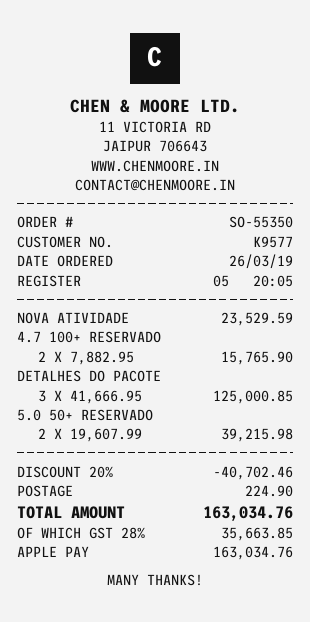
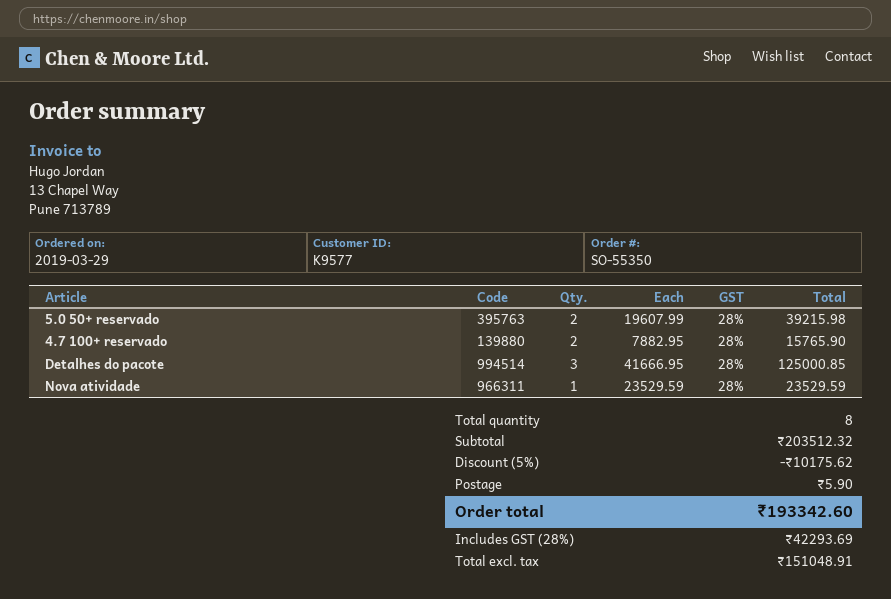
order date: 2019-03-26 -> 2019-03-29
discount: 20% = 40702.46 -> 5% = 10175.62
shipping: 224.90 -> 5.90
tax: 28% = 35663.85 -> 28% = 42293.69
total: 163034.76 -> 193342.60

